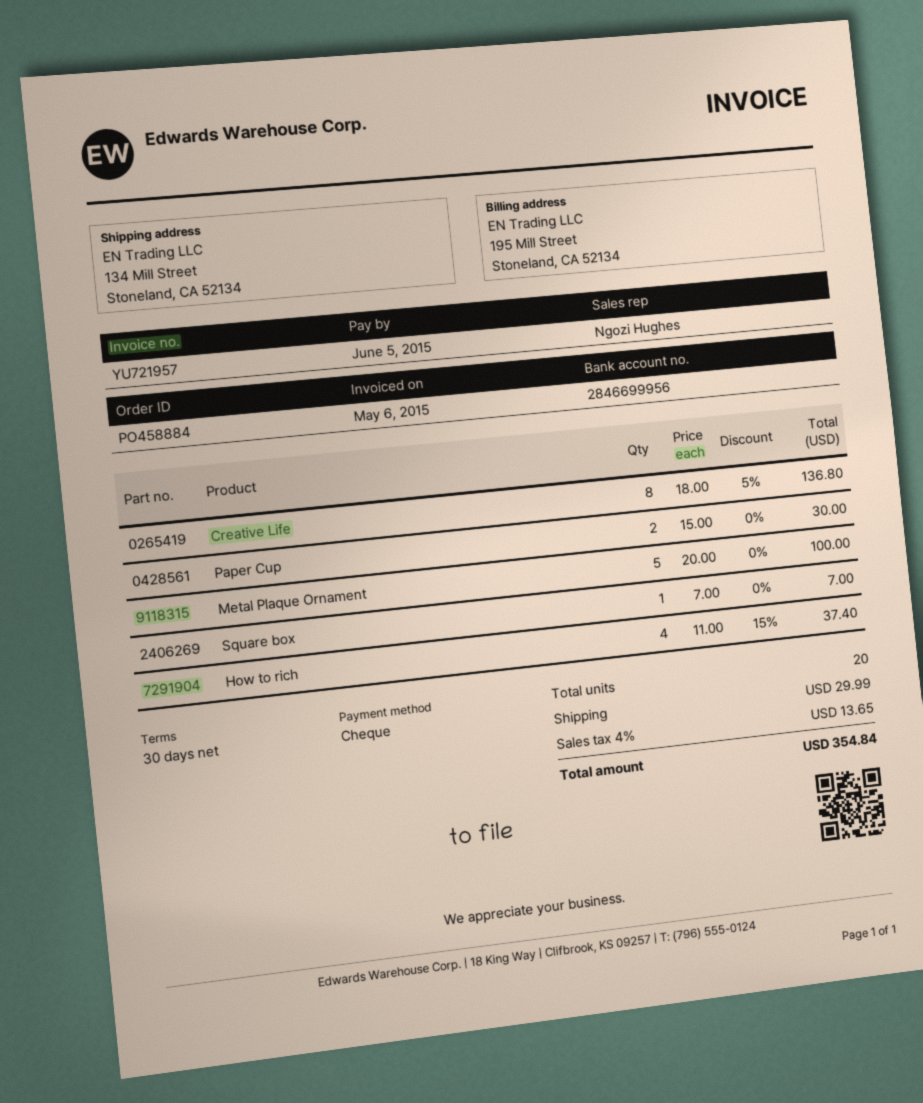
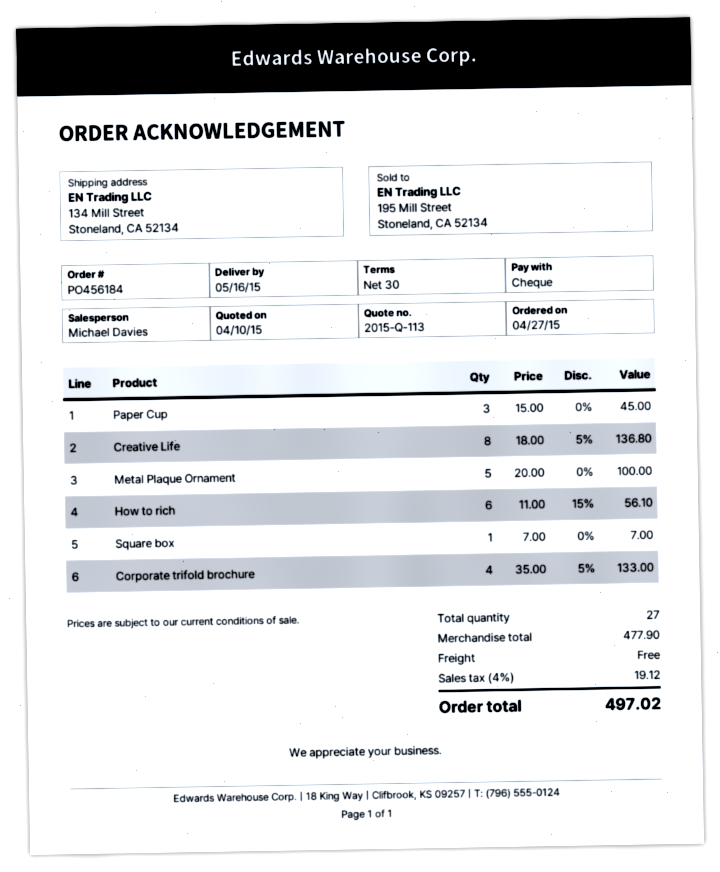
order number: PO458884 -> PO456184
sales rep: Ngozi Hughes -> Michael Davies
Paper Cup: 2 x 15.00 = 30.00 -> 3 x 15.00 = 45.00
How to rich: 4 x 11.00 - 15% = 37.40 -> 6 x 11.00 - 15% = 56.10
Corporate trifold brochure: none -> 4 x 35.00 - 5% = 133.00
total quantity: 20 -> 27
shipping: 29.99 -> 0.00
tax: 4% = 13.65 -> 4% = 19.12
total: 354.84 -> 497.02

